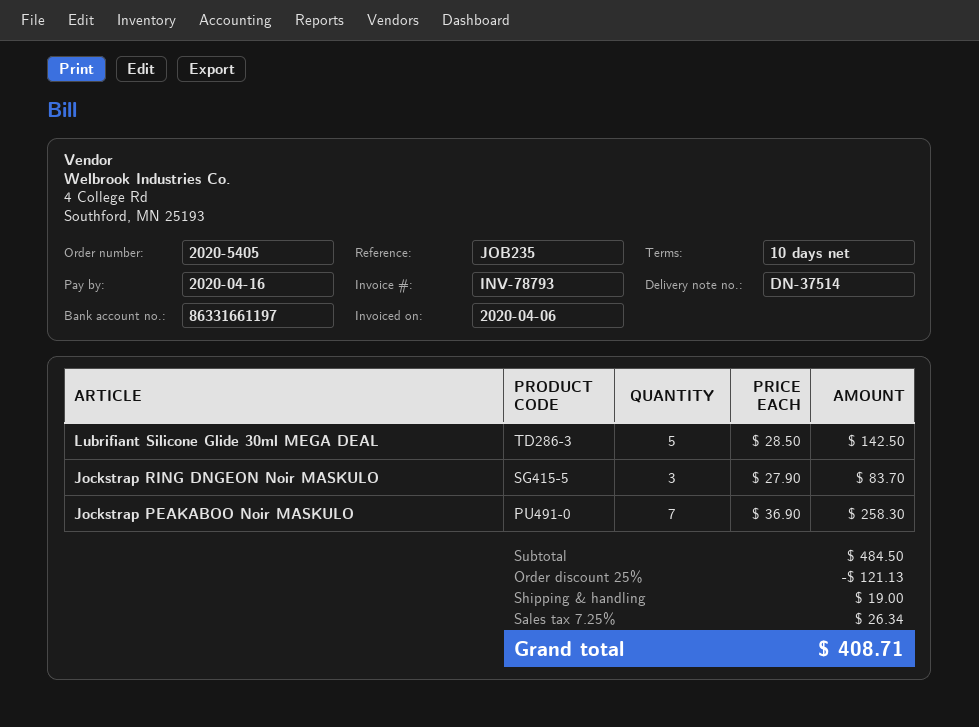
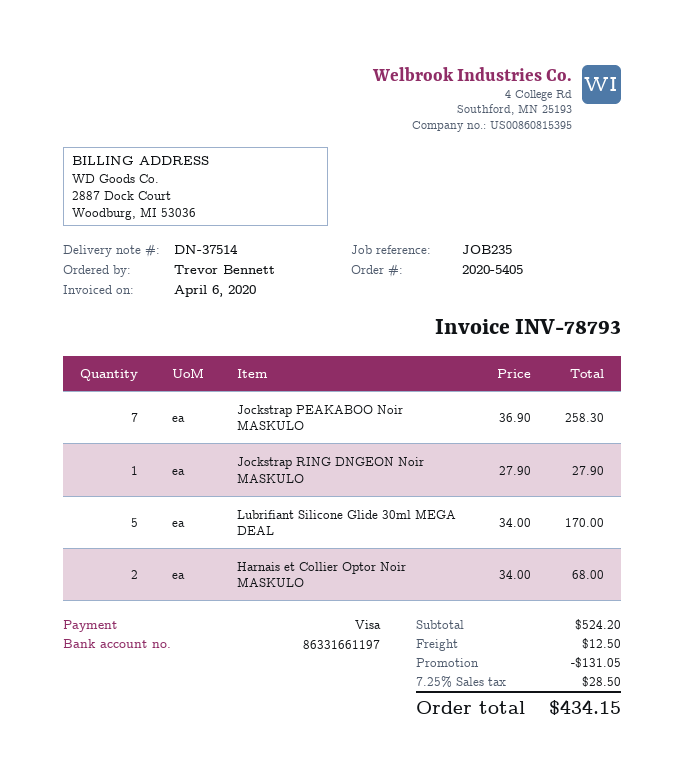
Lubrifiant Silicone Glide 30ml MEGA DEAL: 5 x 28.50 = 142.50 -> 5 x 34.00 = 170.00
Jockstrap RING DNGEON Noir MASKULO: 3 x 27.90 = 83.70 -> 1 x 27.90 = 27.90
Harnais et Collier Optor Noir MASKULO: none -> 2 x 34.00 = 68.00
subtotal: 484.50 -> 524.20
discount: 121.13 -> 131.05
shipping: 19.00 -> 12.50
tax: 7.25% = 26.34 -> 7.25% = 28.50
total: 408.71 -> 434.15

